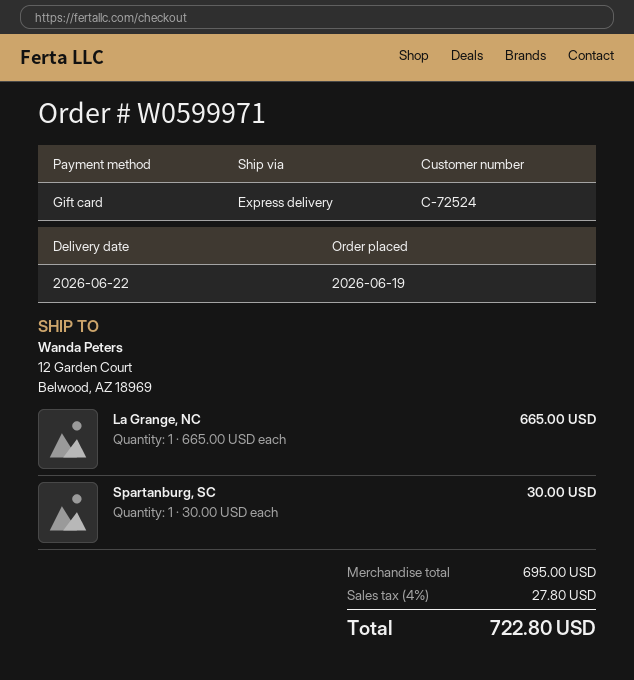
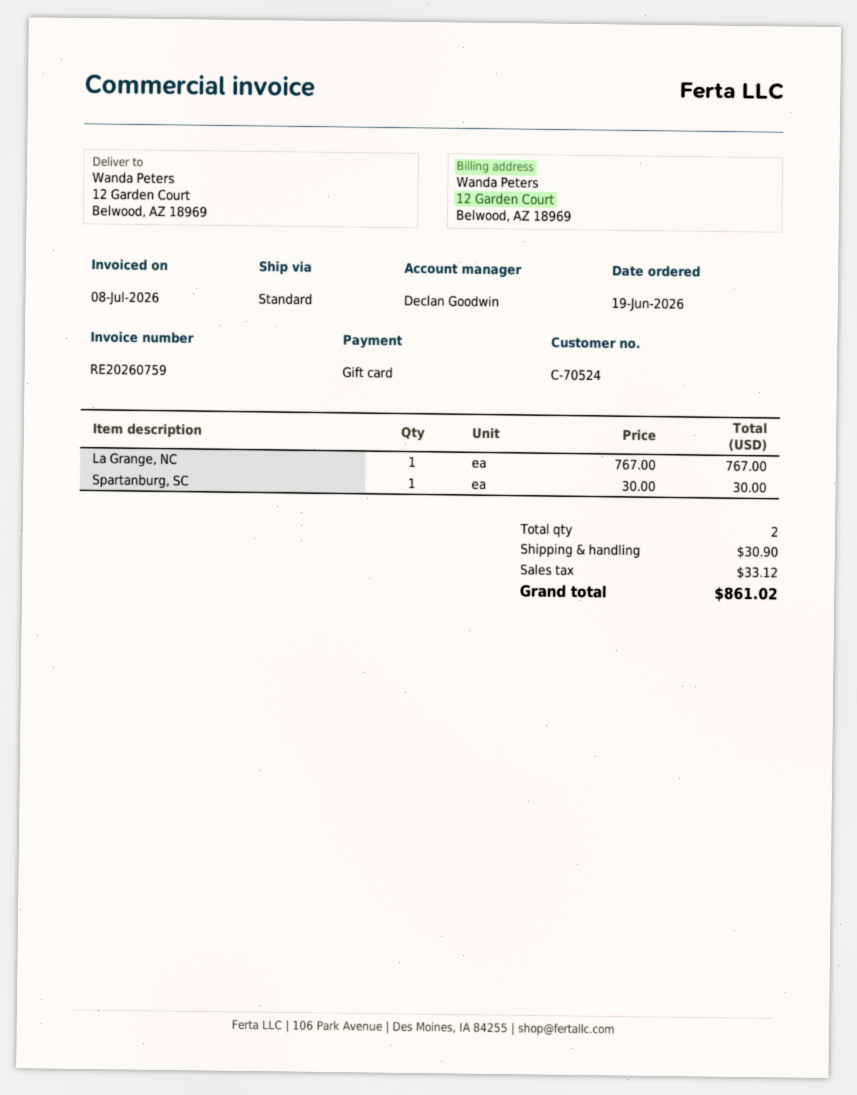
customer number: C-72524 -> C-70524
shipping method: express -> standard
La Grange, NC: 1 x 665.00 = 665.00 -> 1 x 767.00 = 767.00
shipping: none -> 30.90
tax: 27.80 -> 33.12
total: 722.80 -> 861.02

